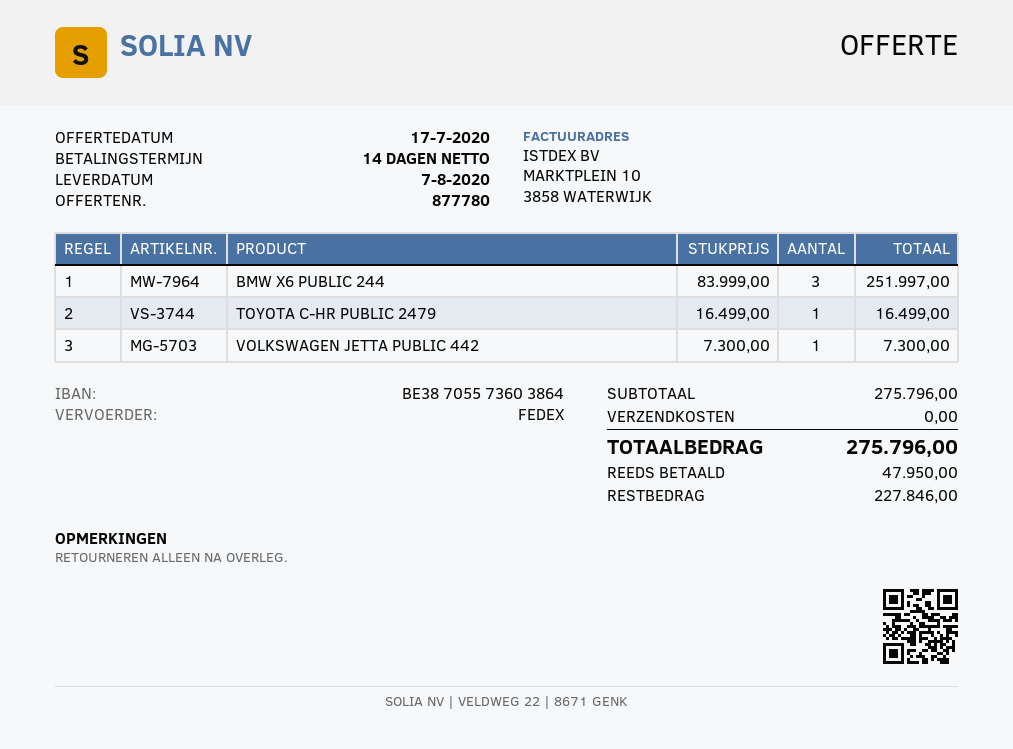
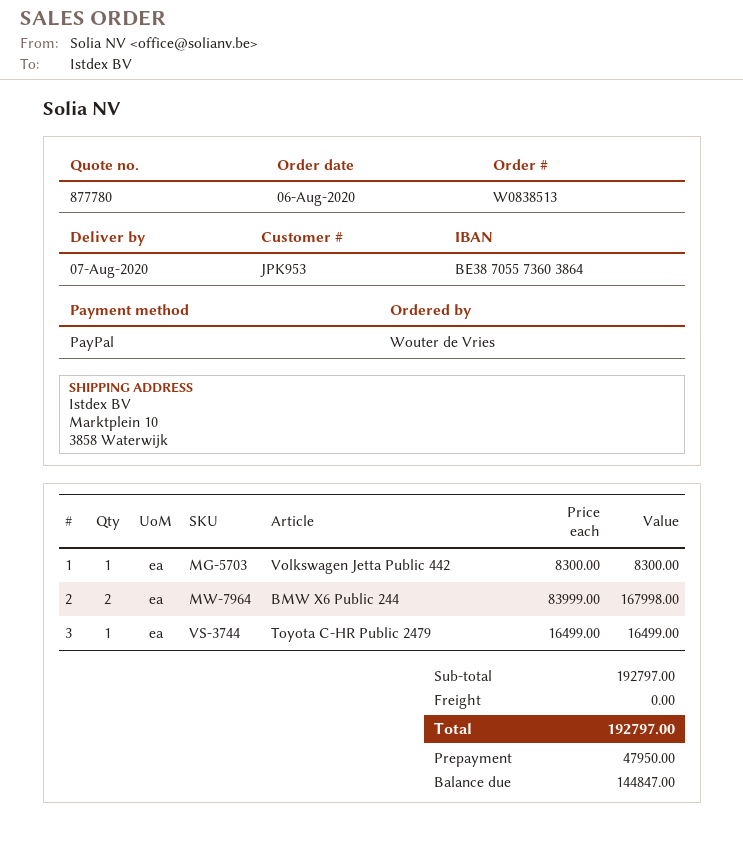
BMW X6 PUBLIC 244: 3 x 83999.00 = 251997.00 -> 2 x 83999.00 = 167998.00
VOLKSWAGEN JETTA PUBLIC 442: 1 x 7300.00 = 7300.00 -> 1 x 8300.00 = 8300.00
subtotal: 275796.00 -> 192797.00
total: 275796.00 -> 192797.00
balance: 227846.00 -> 144847.00

